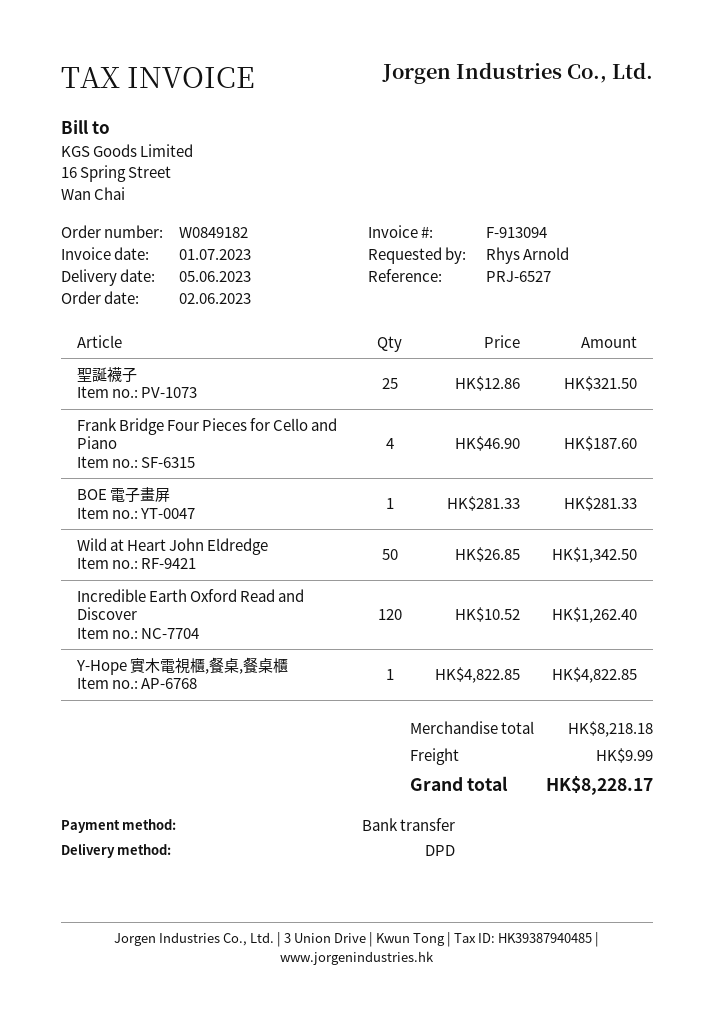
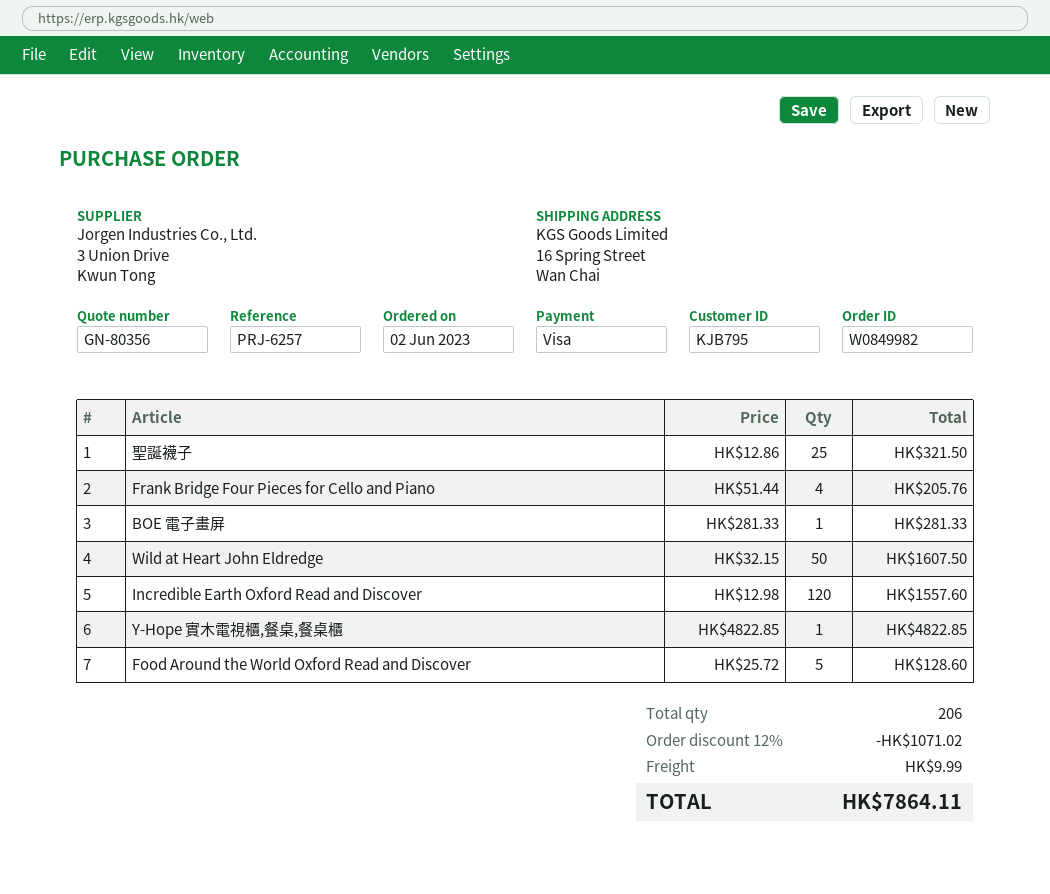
order number: W0849182 -> W0849982
reference: PRJ-6527 -> PRJ-6257
payment method: bank transfer -> Visa
Frank Bridge Four Pieces for Cello and Piano: 4 x 46.90 = 187.60 -> 4 x 51.44 = 205.76
Wild at Heart John Eldredge: 50 x 26.85 = 1342.50 -> 50 x 32.15 = 1607.50
Incredible Earth Oxford Read and Discover: 120 x 10.52 = 1262.40 -> 120 x 12.98 = 1557.60
Food Around the World Oxford Read and Discover: none -> 5 x 25.72 = 128.60
discount: none -> 12% = 1071.02
total: 8228.17 -> 7864.11

